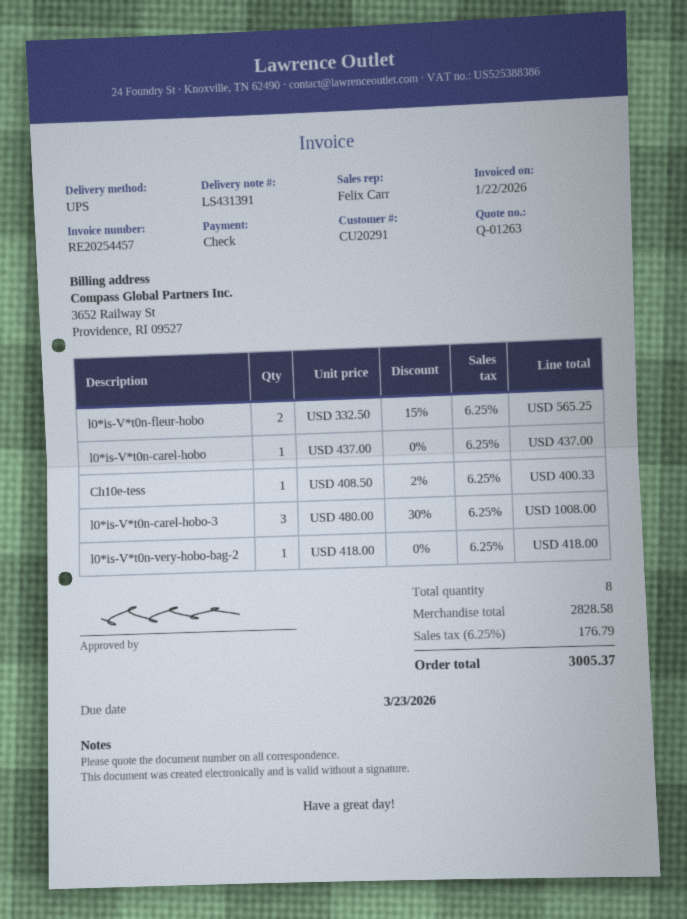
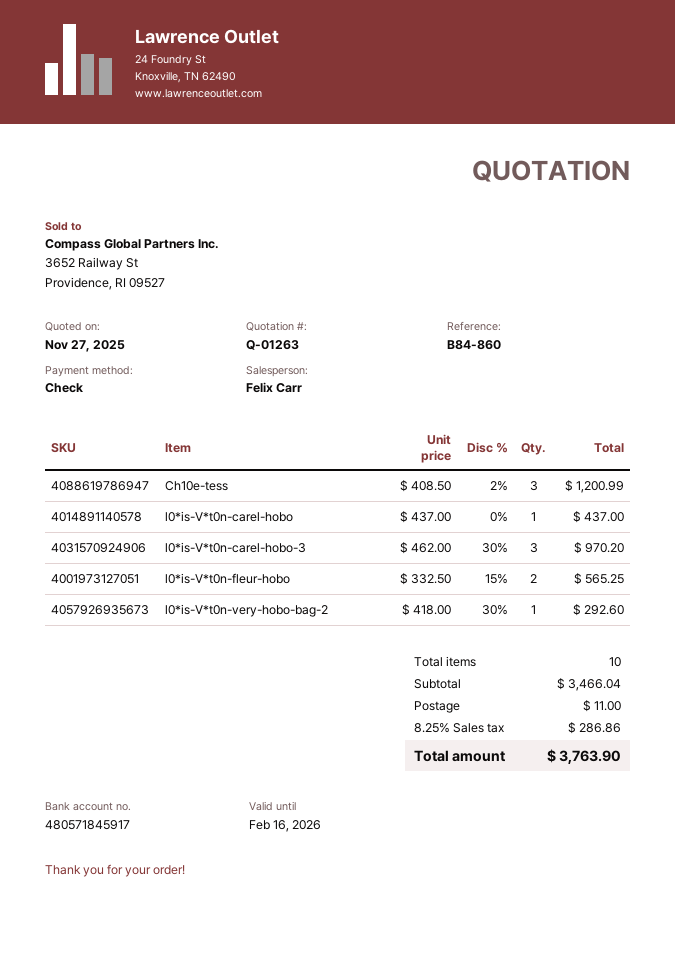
Ch10e-tess: 1 x 408.50 - 2% = 400.33 -> 3 x 408.50 - 2% = 1200.99
l0*is-V*t0n-carel-hobo-3: 3 x 480.00 - 30% = 1008.00 -> 3 x 462.00 - 30% = 970.20
l0*is-V*t0n-very-hobo-bag-2: 1 x 418.00 = 418.00 -> 1 x 418.00 - 30% = 292.60
total quantity: 8 -> 10
subtotal: 2828.58 -> 3466.04
shipping: none -> 11.00
tax: 6.25% = 176.79 -> 8.25% = 286.86
total: 3005.37 -> 3763.90

